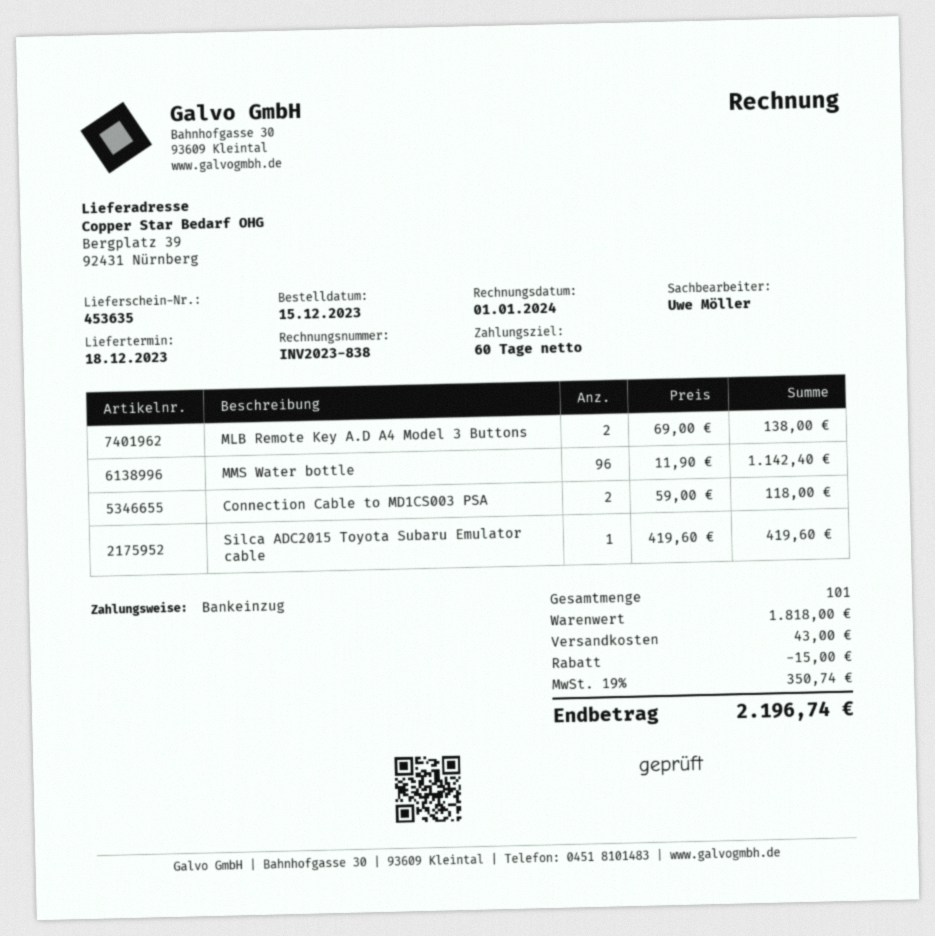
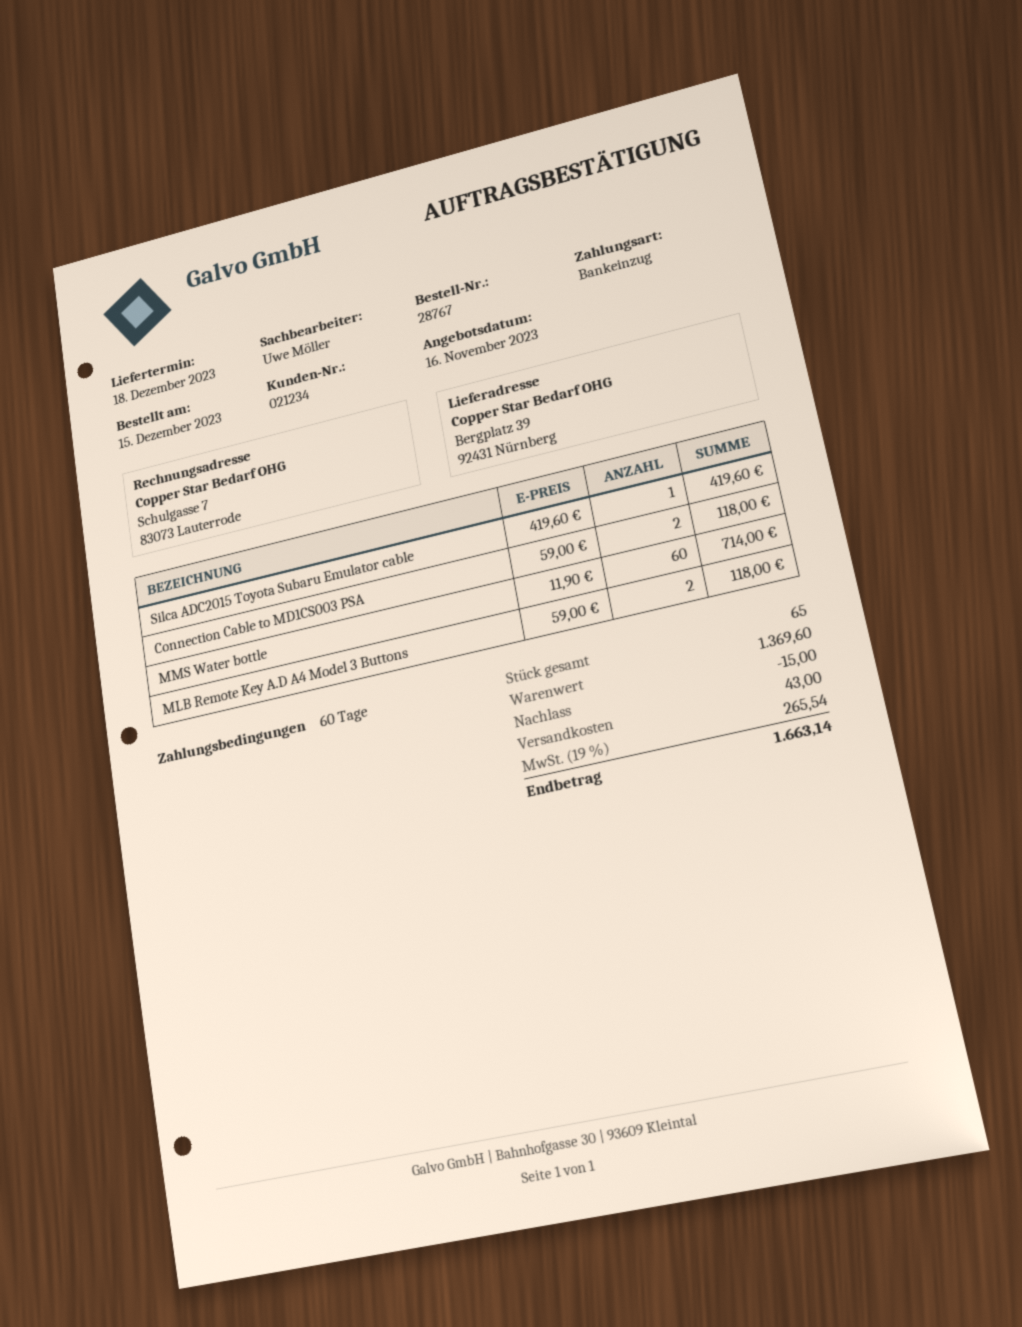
MLB Remote Key A.D A4 Model 3 Buttons: 2 x 69.00 = 138.00 -> 2 x 59.00 = 118.00
MMS Water bottle: 96 x 11.90 = 1142.40 -> 60 x 11.90 = 714.00
total quantity: 101 -> 65
subtotal: 1818.00 -> 1369.60
tax: 19% = 350.74 -> 19% = 265.54
total: 2196.74 -> 1663.14

